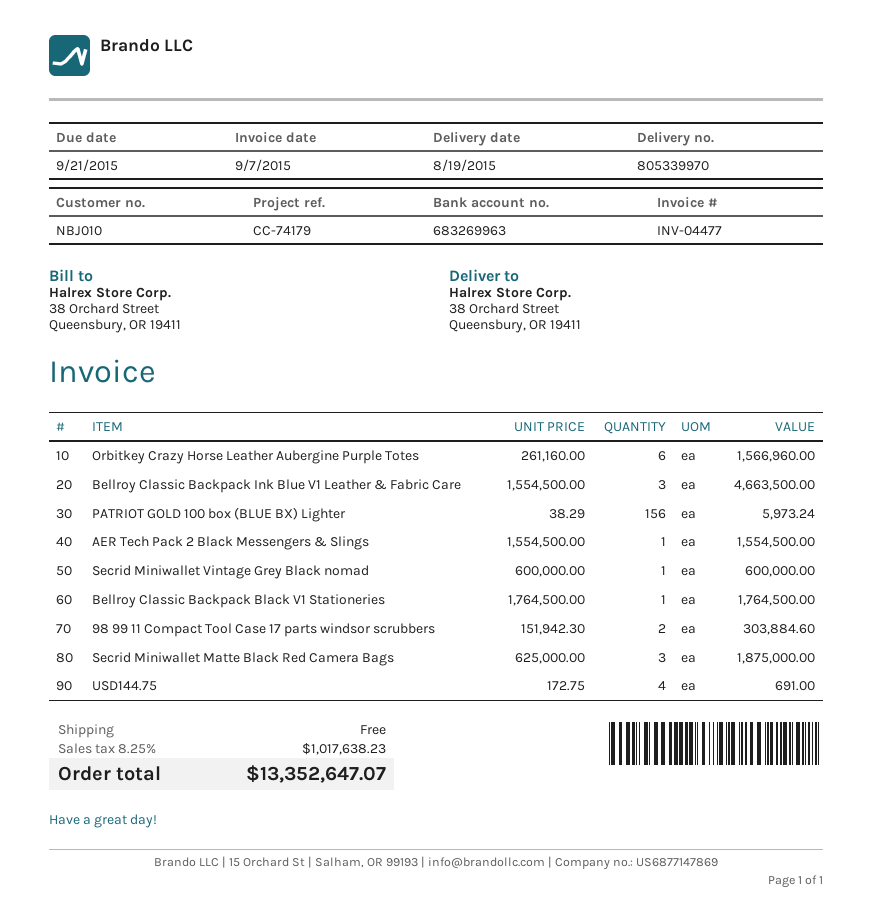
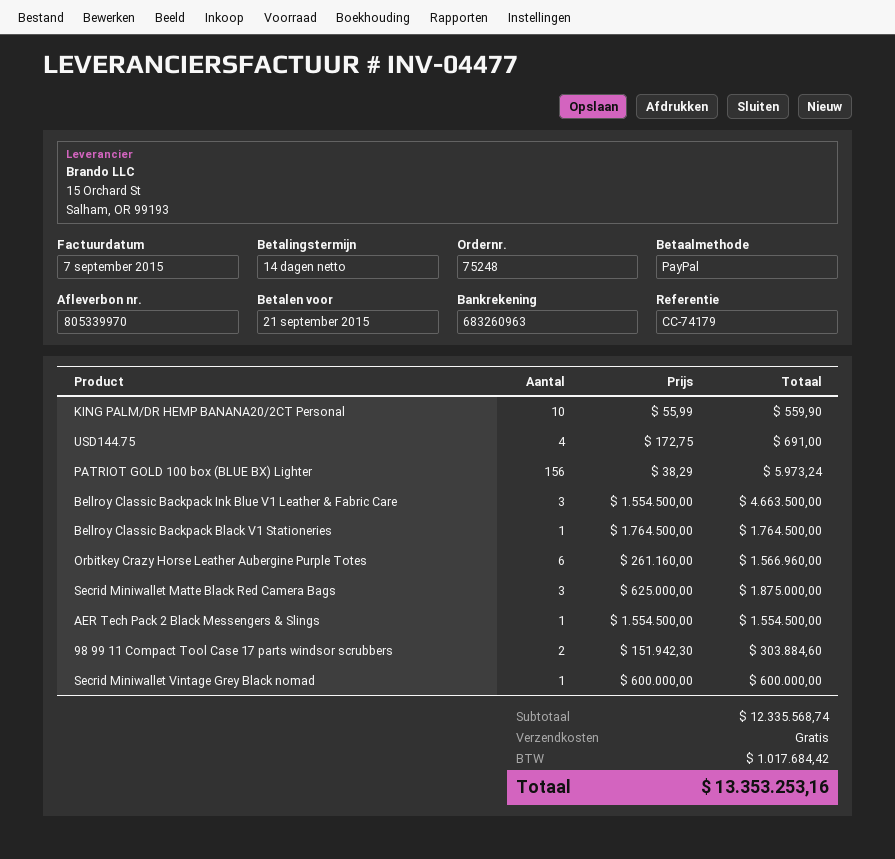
bank account: 683269963 -> 683260963
KING PALM/DR HEMP BANANA20/2CT Personal: none -> 10 x 55.99 = 559.90
tax: 1017638.23 -> 1017684.42
total: 13352647.07 -> 13353253.16

